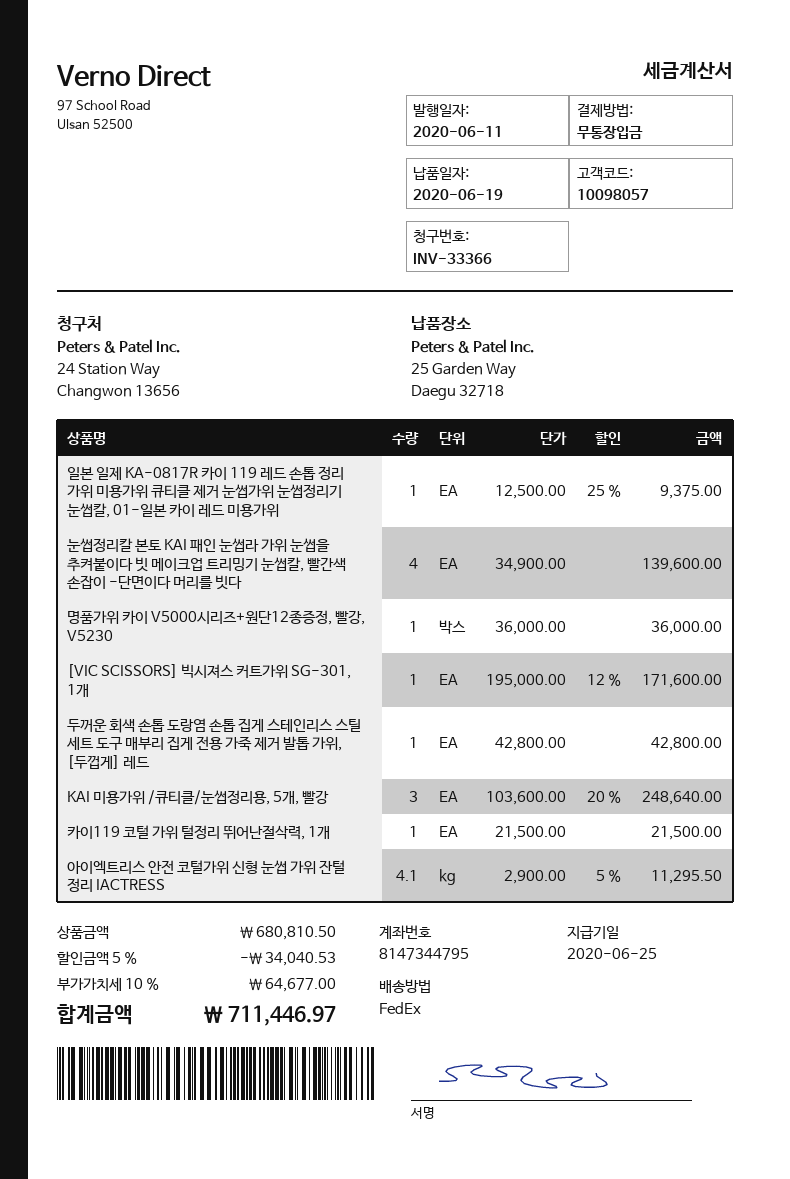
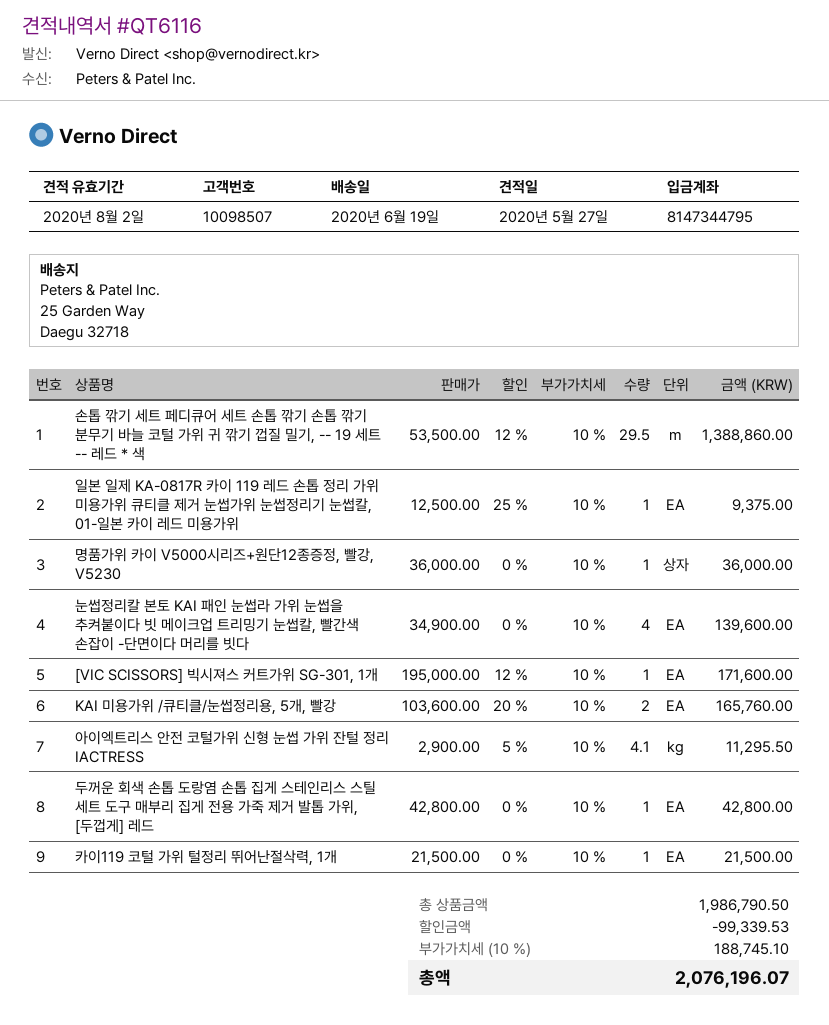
customer number: 10098057 -> 10098507
KAI 미용가위 /큐티클/눈썹정리용, 5개, 빨강: 3 x 103600.00 - 20% = 248640.00 -> 2 x 103600.00 - 20% = 165760.00
손톱 깎기 세트 페디큐어 세트 손톱 깎기 손톱 깎기 분무기 바늘 코털 가위 귀 깎기 껍질 밀기, -- 19 세트 -- 레드 * 색: none -> 29.5 x 53500.00 - 12% = 1388860.00
subtotal: 680810.50 -> 1986790.50
discount: 34040.53 -> 99339.53
tax: 10% = 64677.00 -> 10% = 188745.10
total: 711446.97 -> 2076196.07

